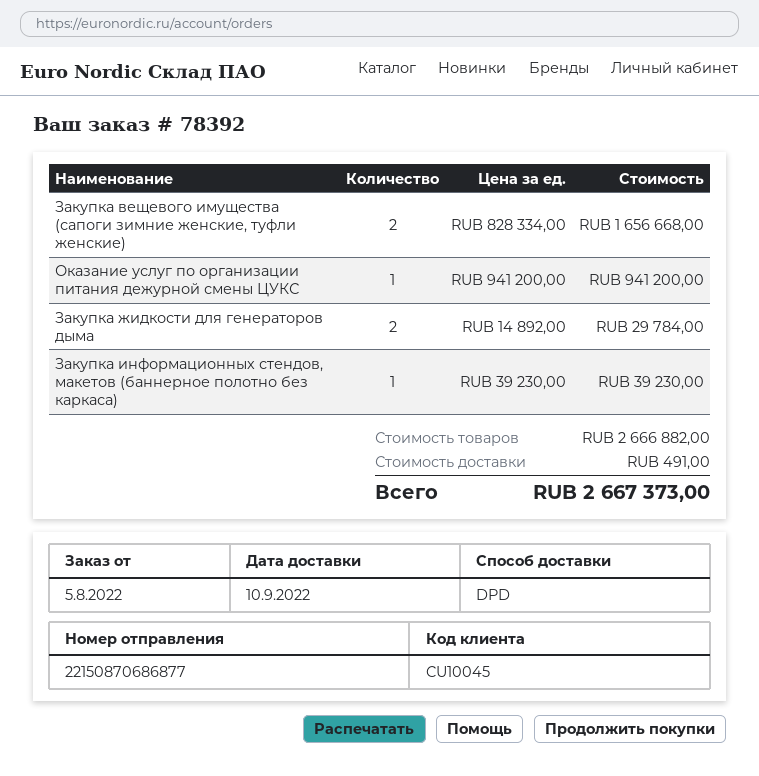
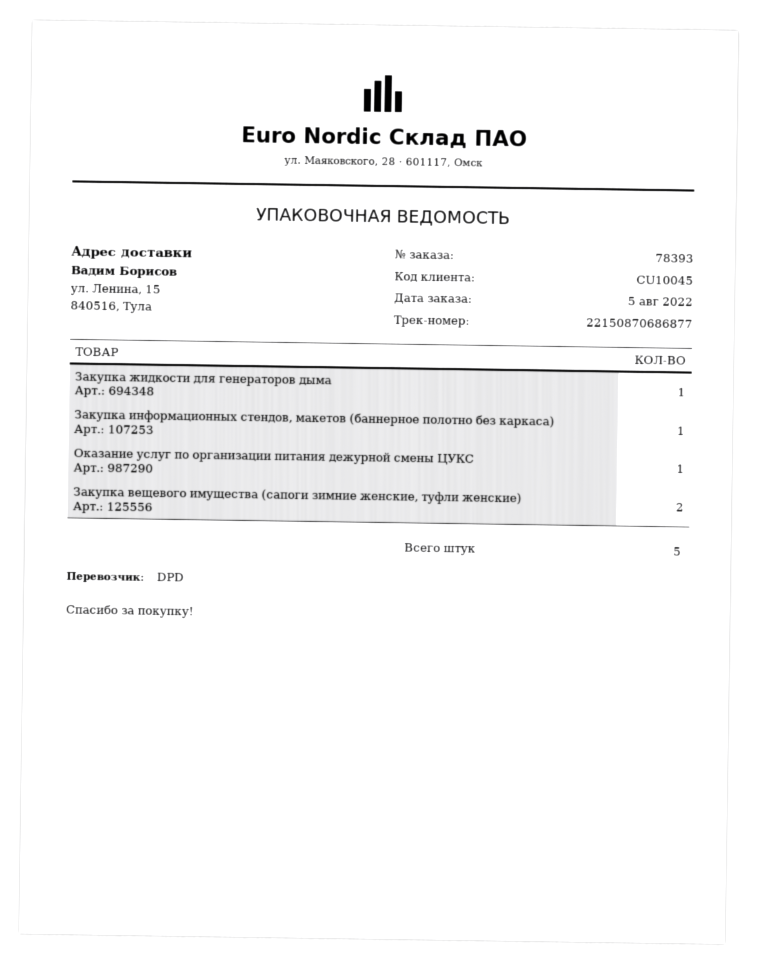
order number: 78392 -> 78393
Закупка жидкости для генераторов дыма: 2 -> 1

